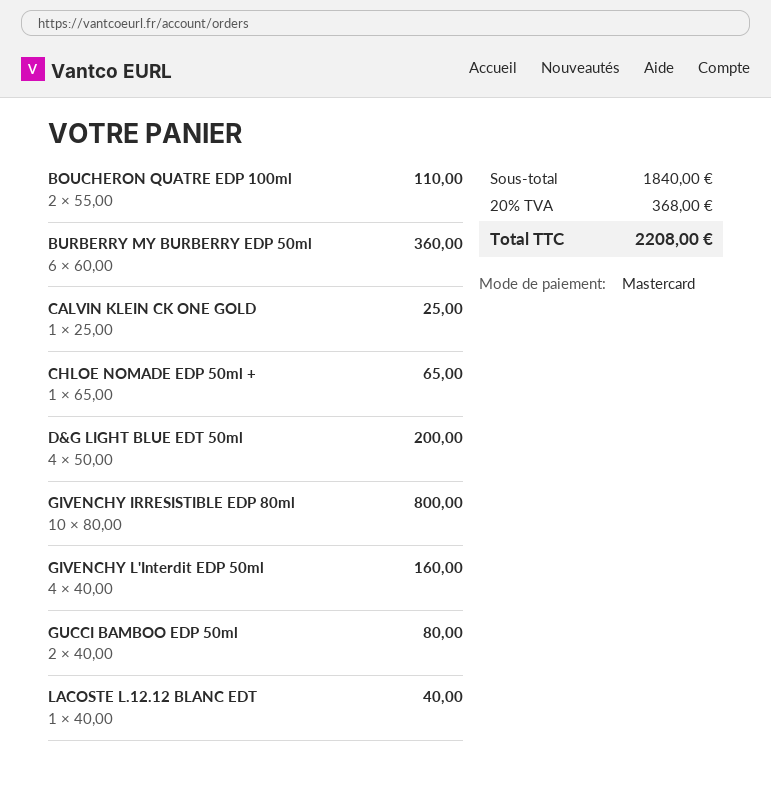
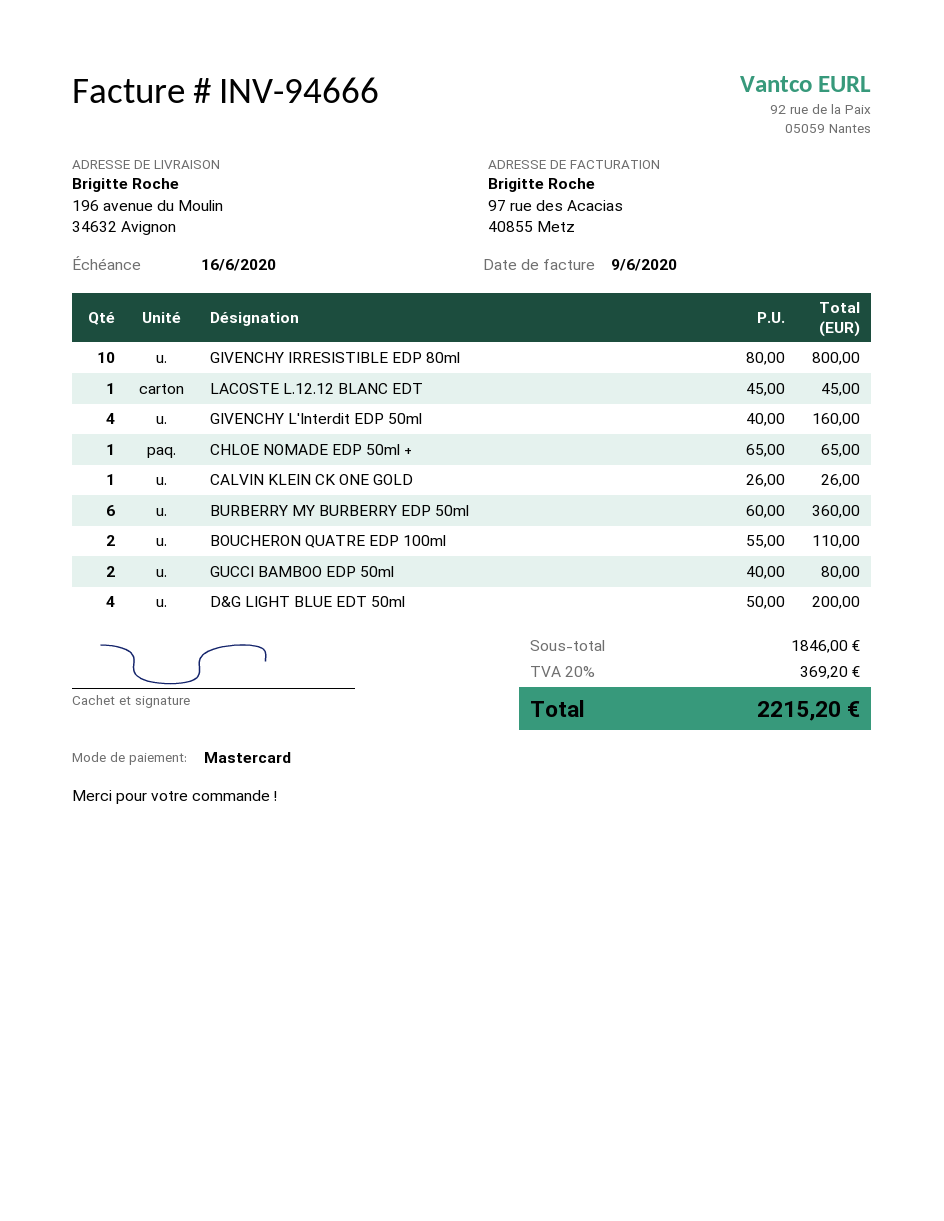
CALVIN KLEIN CK ONE GOLD: 1 x 25.00 = 25.00 -> 1 x 26.00 = 26.00
LACOSTE L.12.12 BLANC EDT: 1 x 40.00 = 40.00 -> 1 x 45.00 = 45.00
subtotal: 1840.00 -> 1846.00
tax: 20% = 368.00 -> 20% = 369.20
total: 2208.00 -> 2215.20

